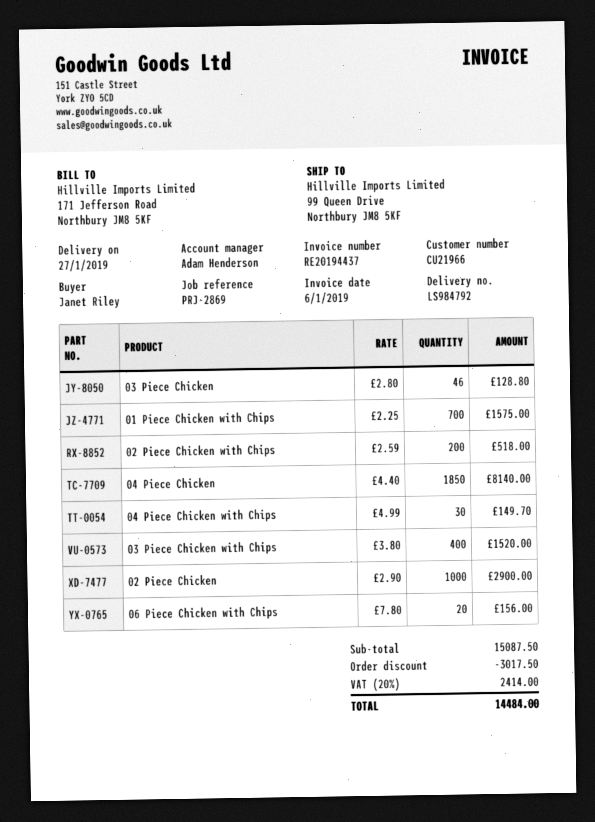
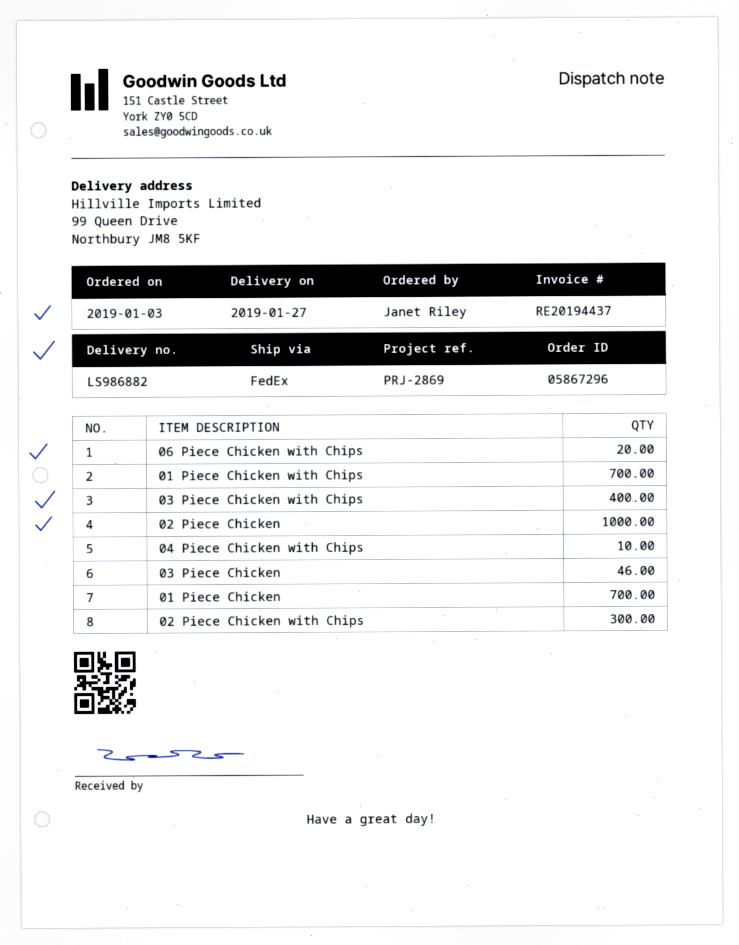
delivery note number: LS984792 -> LS986882
02 Piece Chicken with Chips: 200 -> 300
04 Piece Chicken: 1850 -> none
04 Piece Chicken with Chips: 30 -> 10
01 Piece Chicken: none -> 700

